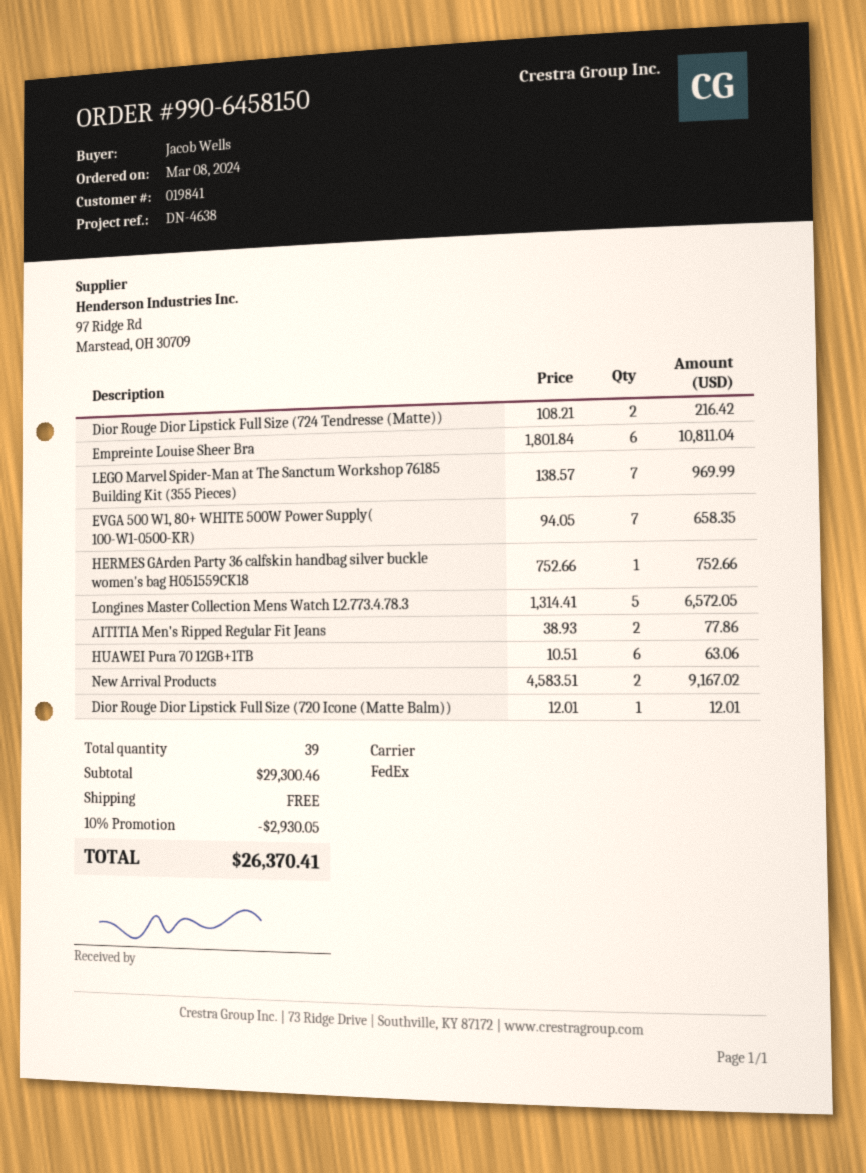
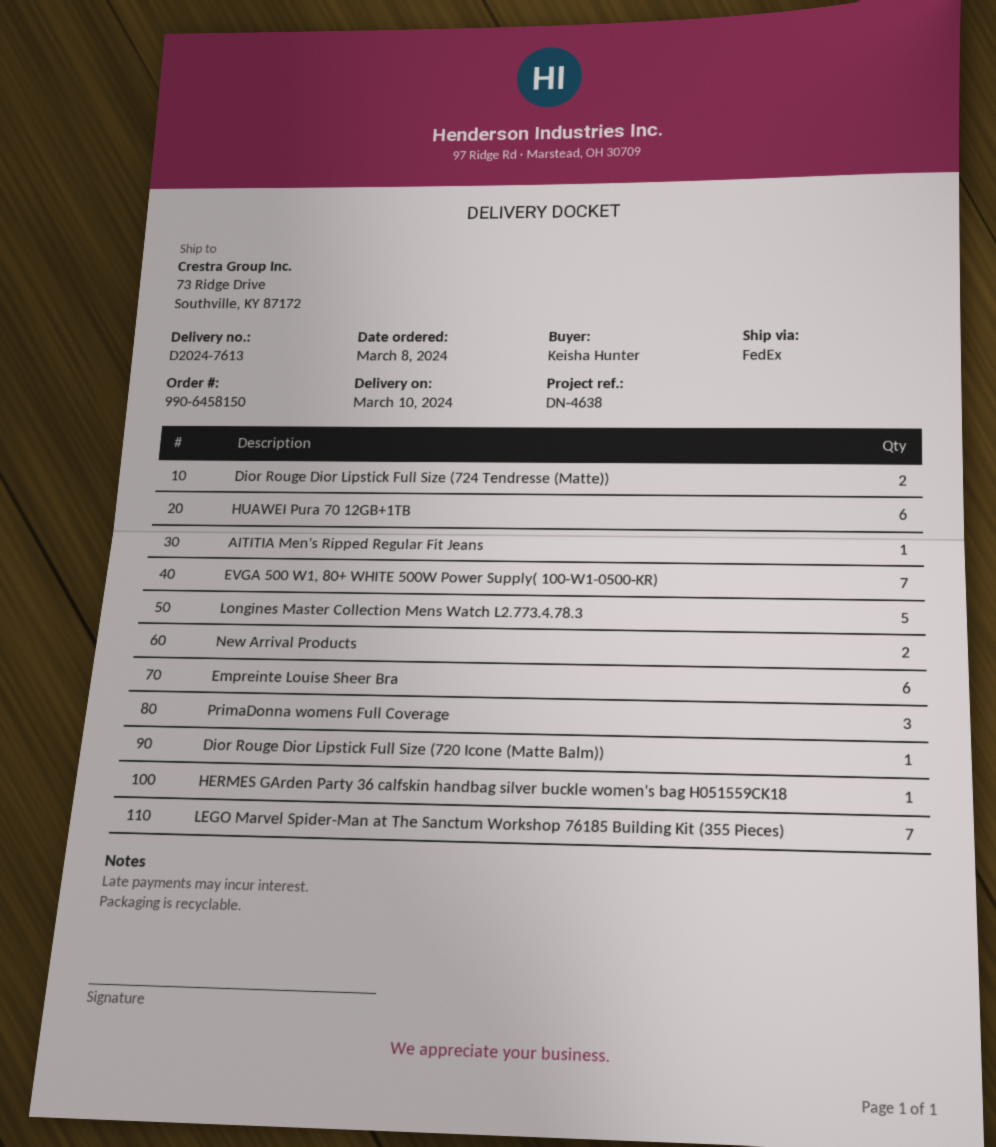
ordered by: Jacob Wells -> Keisha Hunter
AITITIA Men's Ripped Regular Fit Jeans: 2 -> 1
PrimaDonna womens Full Coverage: none -> 3

